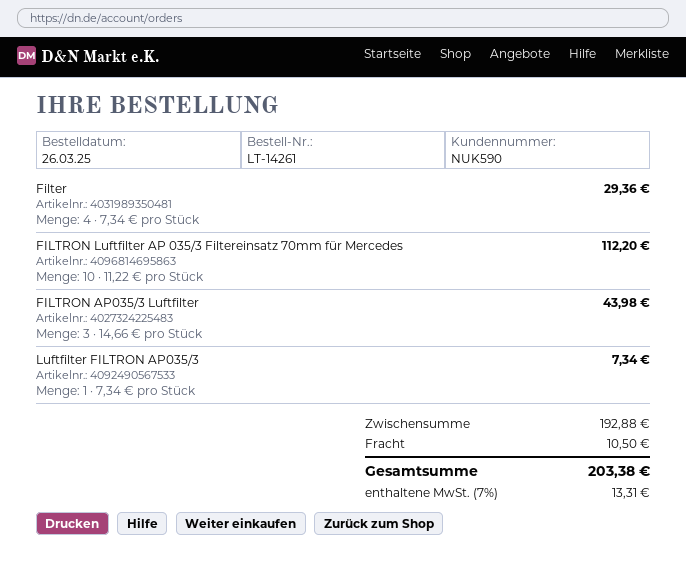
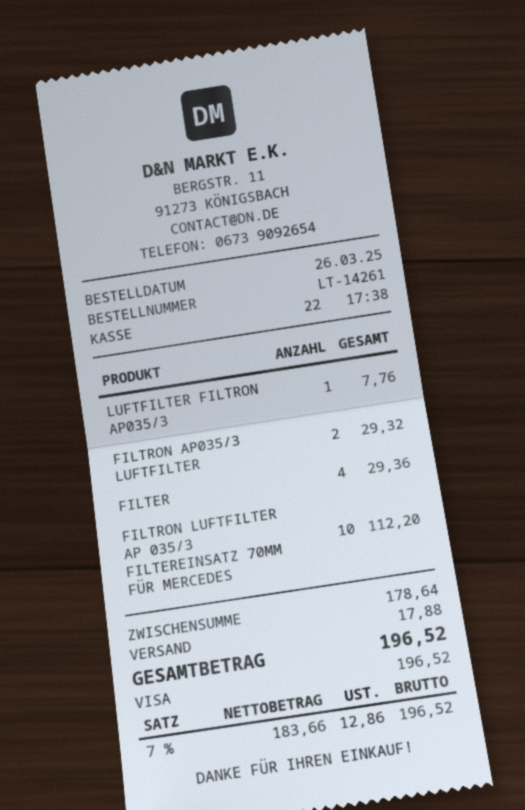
FILTRON AP035/3 Luftfilter: 3 for 43.98 -> 2 for 29.32
Luftfilter FILTRON AP035/3: 1 for 7.34 -> 1 for 7.76
subtotal: 192.88 -> 178.64
shipping: 10.50 -> 17.88
tax: 7% = 13.31 -> 7% = 12.86
total: 203.38 -> 196.52

